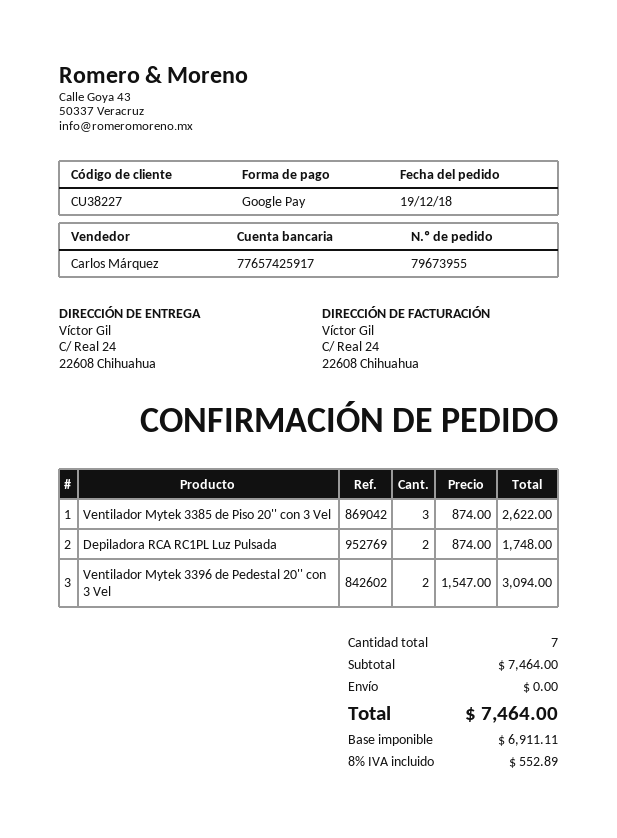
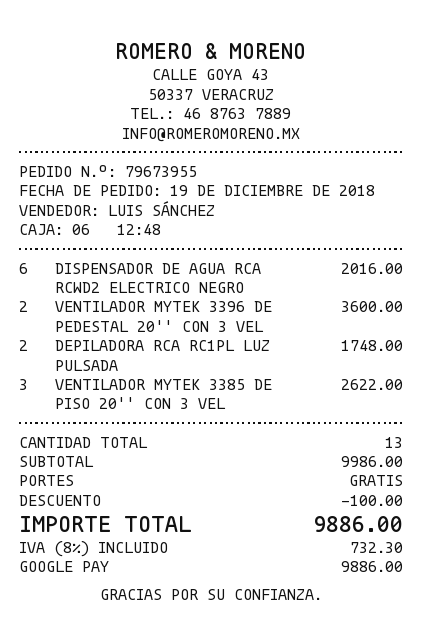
sales rep: Carlos Márquez -> LUIS SÁNCHEZ
Ventilador Mytek 3396 de Pedestal 20'' con 3 Vel: 2 for 3094.00 -> 2 for 3600.00
DISPENSADOR DE AGUA RCA RCWD2 ELECTRICO NEGRO: none -> 6 for 2016.00
total quantity: 7 -> 13
subtotal: 7464.00 -> 9986.00
discount: none -> 100.00
tax: 8% = 552.89 -> 8% = 732.30
total: 7464.00 -> 9886.00

